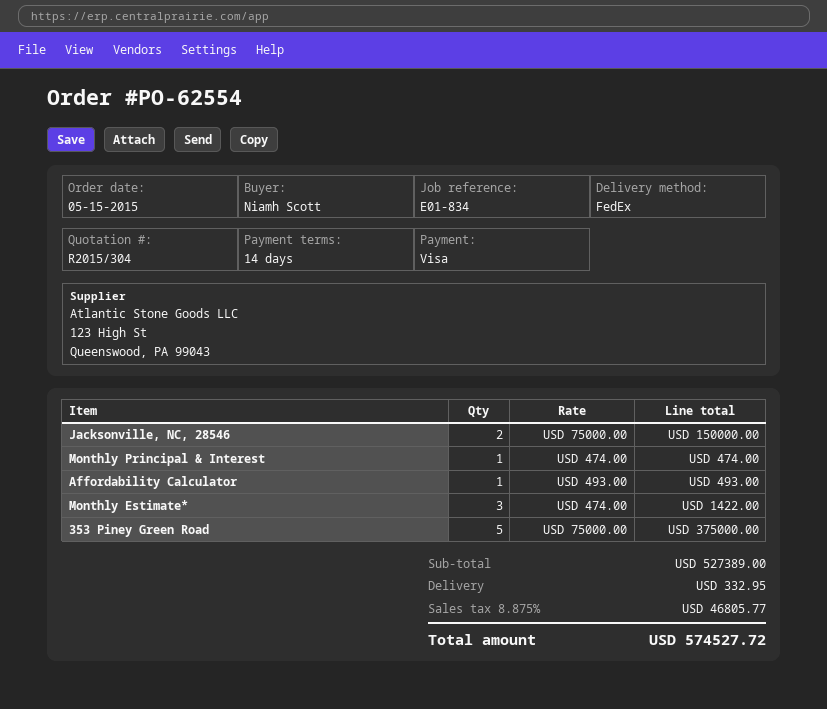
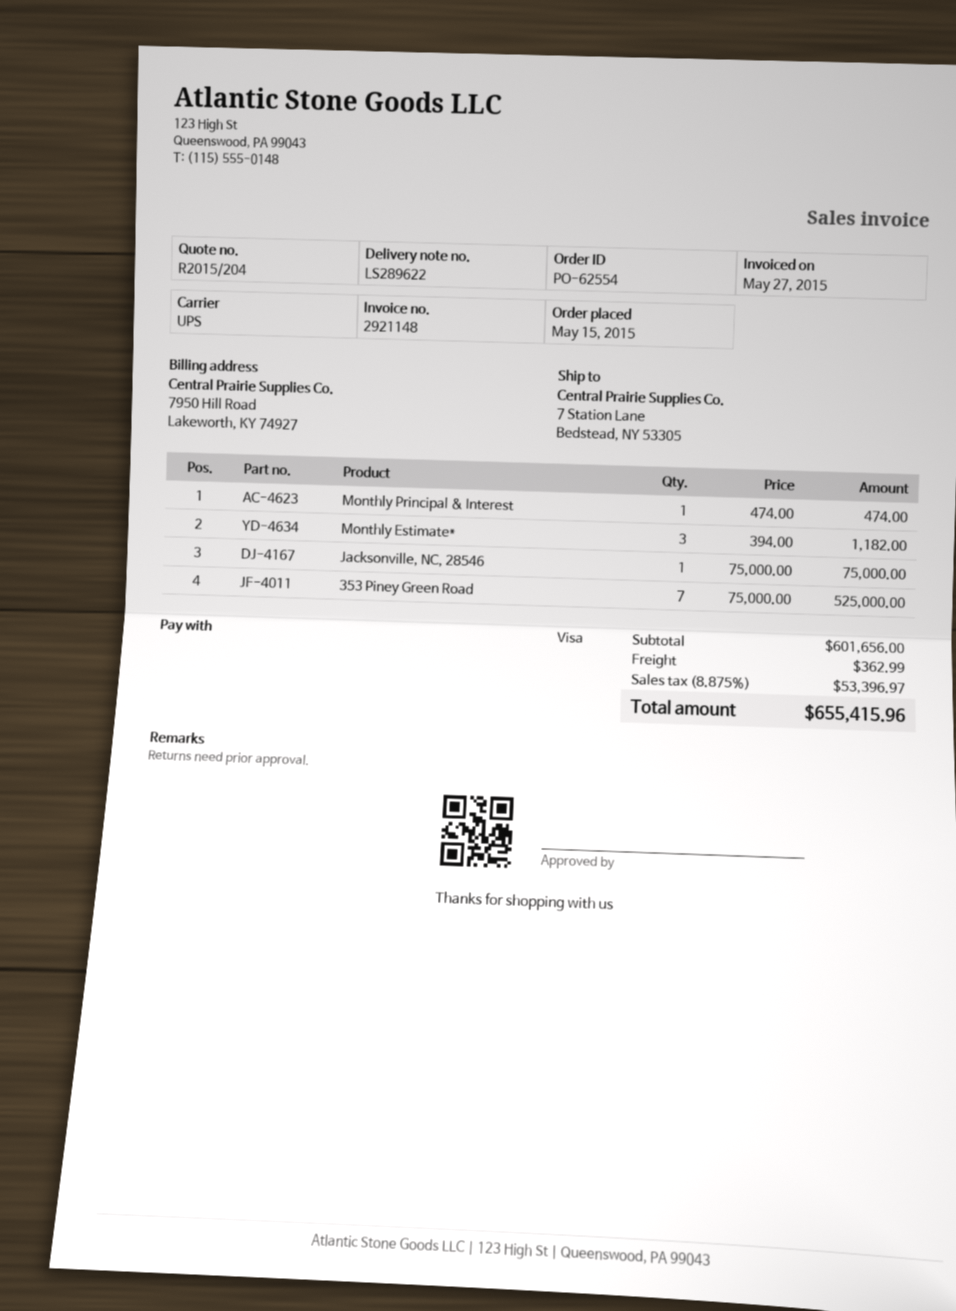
quote number: R2015/304 -> R2015/204
shipping method: FedEx -> UPS
Jacksonville, NC, 28546: 2 x 75000.00 = 150000.00 -> 1 x 75000.00 = 75000.00
Affordability Calculator: 1 x 493.00 = 493.00 -> none
Monthly Estimate*: 3 x 474.00 = 1422.00 -> 3 x 394.00 = 1182.00
353 Piney Green Road: 5 x 75000.00 = 375000.00 -> 7 x 75000.00 = 525000.00
subtotal: 527389.00 -> 601656.00
shipping: 332.95 -> 362.99
tax: 8.875% = 46805.77 -> 8.875% = 53396.97
total: 574527.72 -> 655415.96

